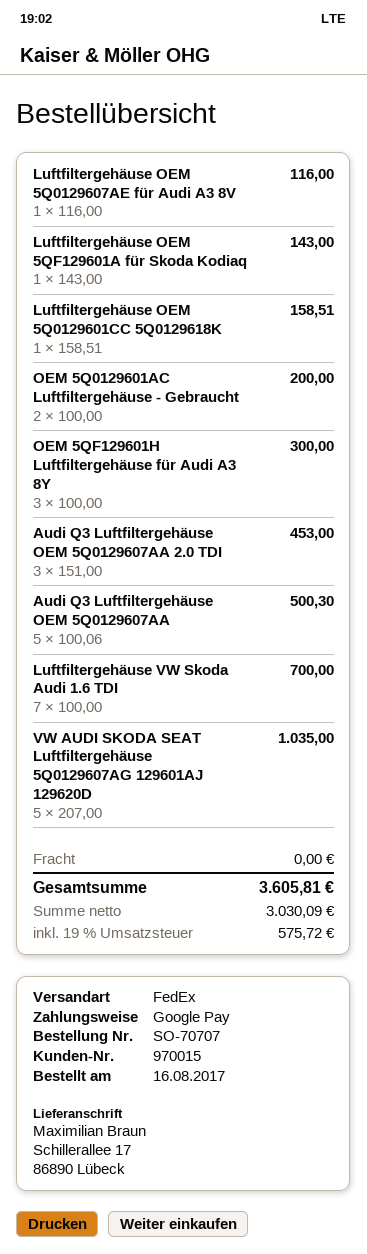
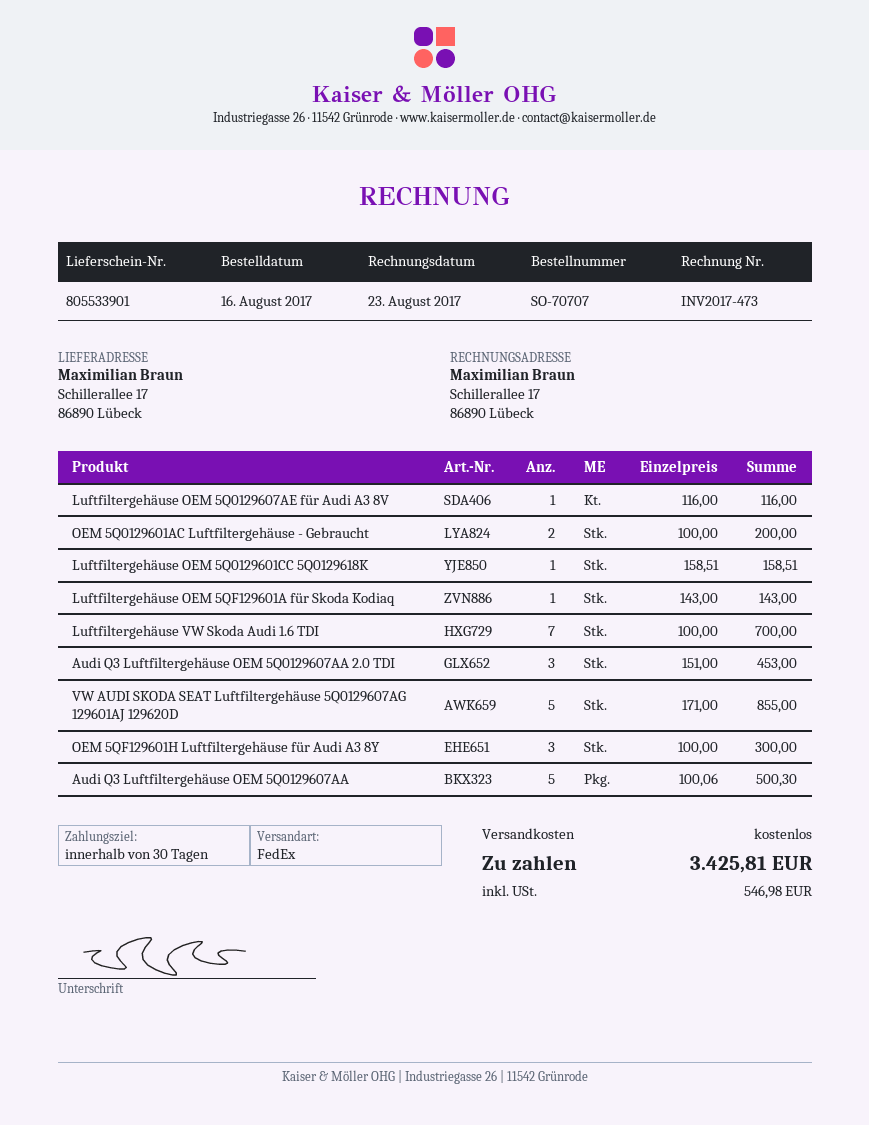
VW AUDI SKODA SEAT Luftfiltergehäuse 5Q0129607AG 129601AJ 129620D: 5 x 207.00 = 1035.00 -> 5 x 171.00 = 855.00
tax: 575.72 -> 546.98
total: 3605.81 -> 3425.81

